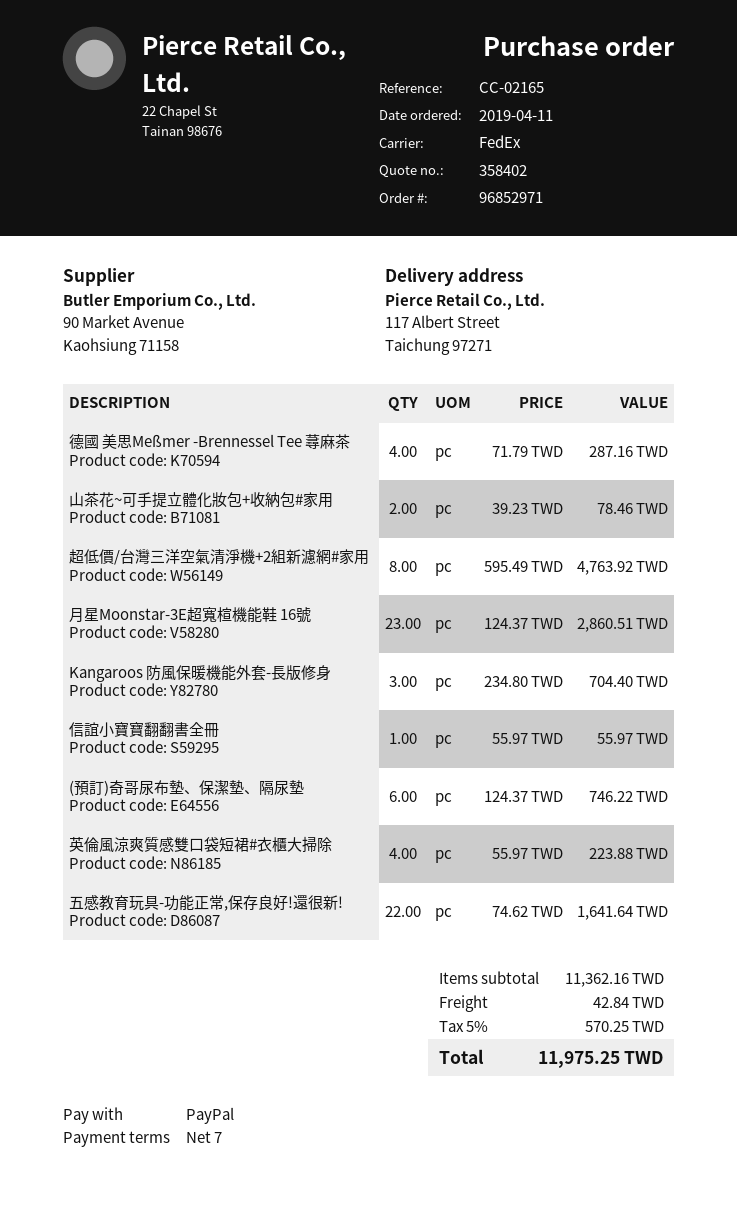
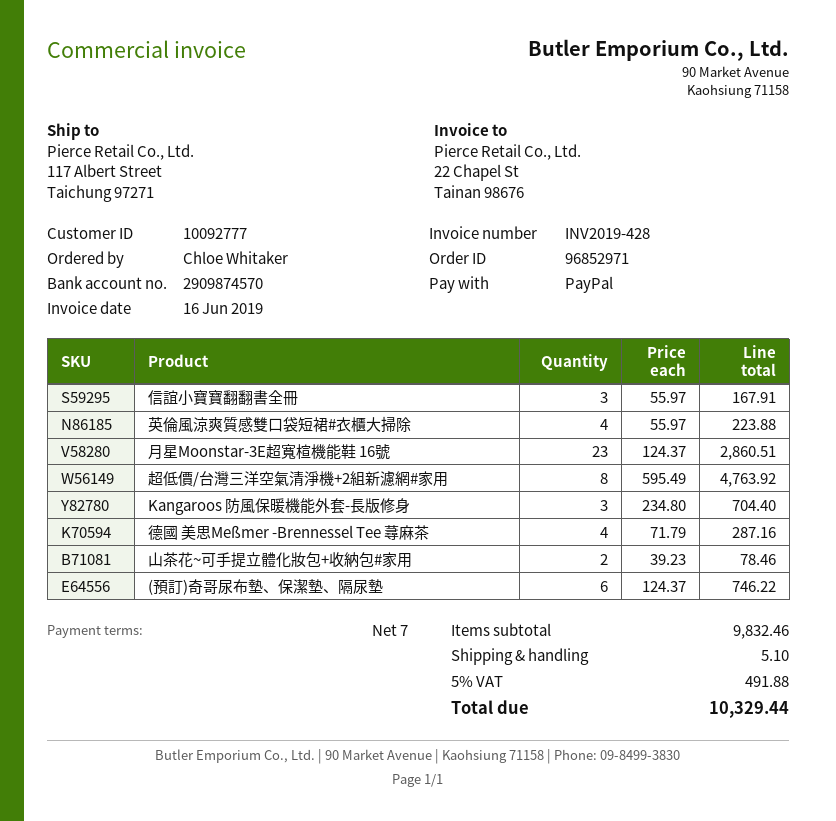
信誼小寶寶翻翻書全冊: 1 x 55.97 = 55.97 -> 3 x 55.97 = 167.91
五感教育玩具-功能正常,保存良好!還很新!: 22 x 74.62 = 1641.64 -> none
subtotal: 11362.16 -> 9832.46
shipping: 42.84 -> 5.10
tax: 5% = 570.25 -> 5% = 491.88
total: 11975.25 -> 10329.44

